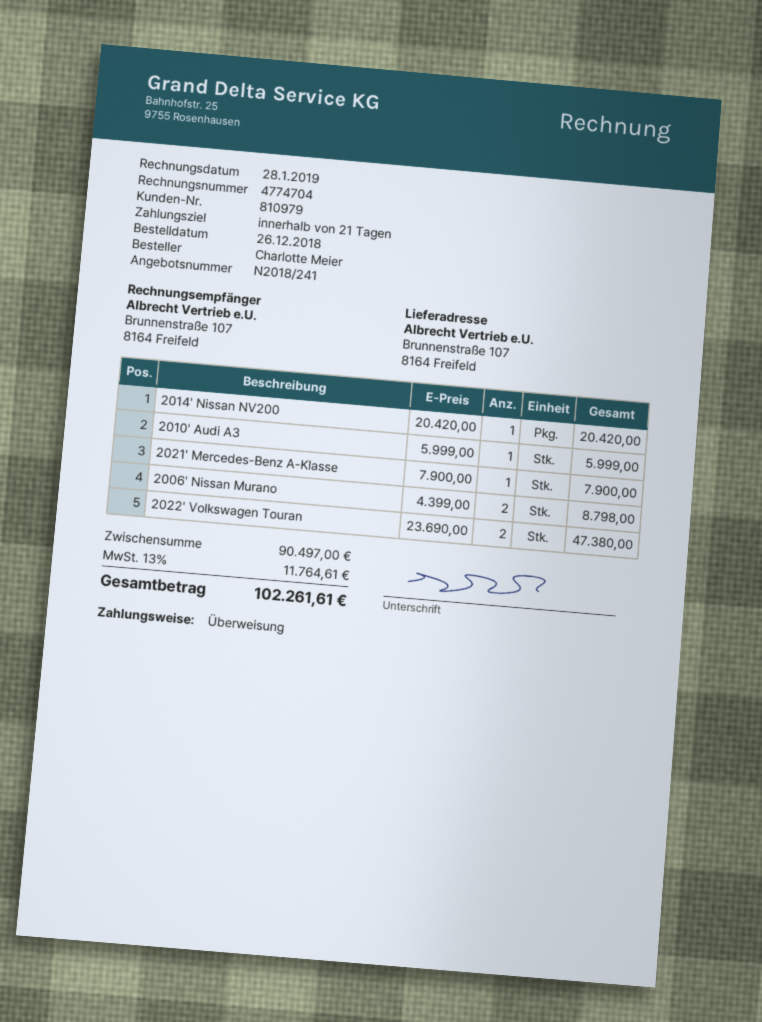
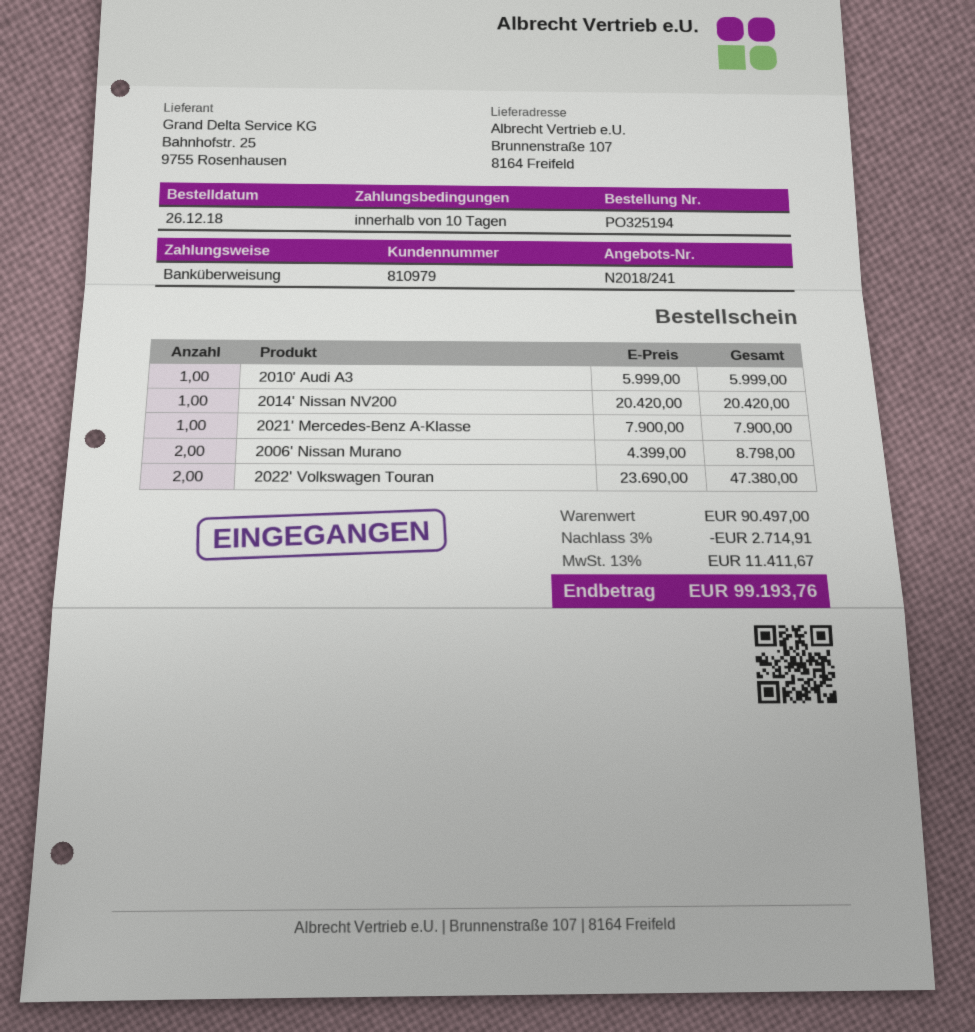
payment terms: 21 days -> 10 days
discount: none -> 3% = 2714.91
tax: 13% = 11764.61 -> 13% = 11411.67
total: 102261.61 -> 99193.76

